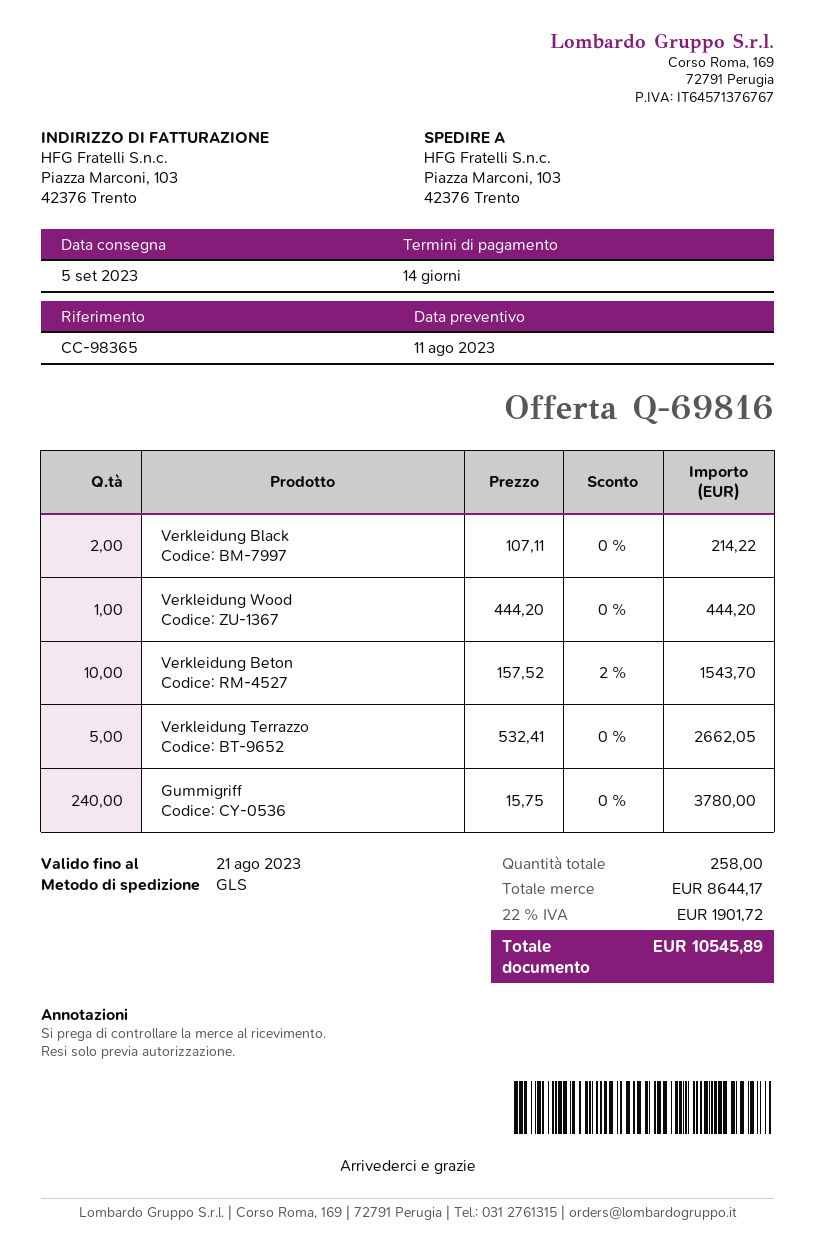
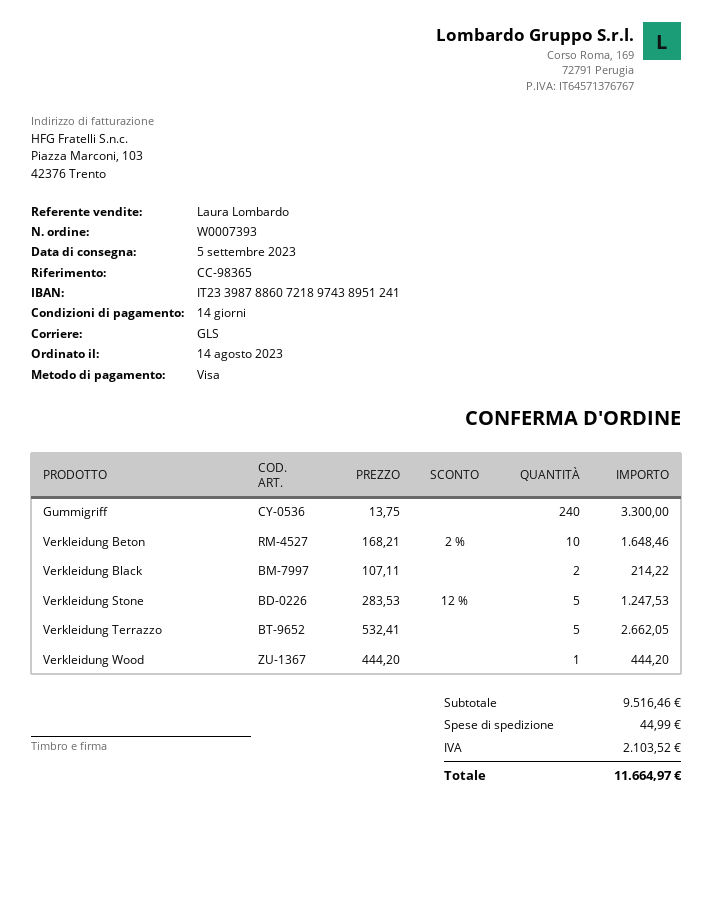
Verkleidung Beton: 10 x 157.52 - 2% = 1543.70 -> 10 x 168.21 - 2% = 1648.46
Gummigriff: 240 x 15.75 = 3780.00 -> 240 x 13.75 = 3300.00
Verkleidung Stone: none -> 5 x 283.53 - 12% = 1247.53
subtotal: 8644.17 -> 9516.46
shipping: none -> 44.99
tax: 1901.72 -> 2103.52
total: 10545.89 -> 11664.97

